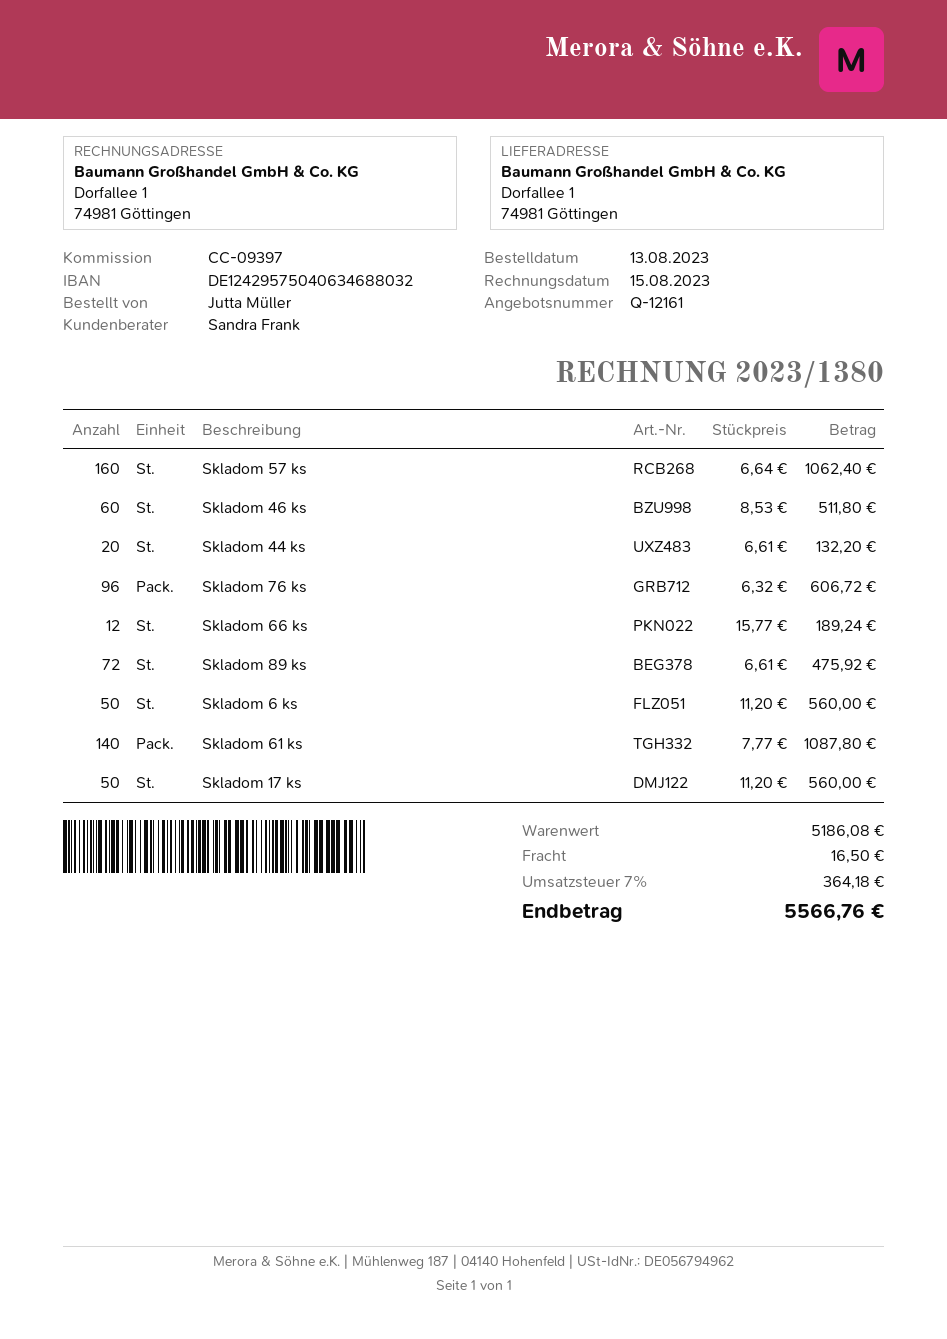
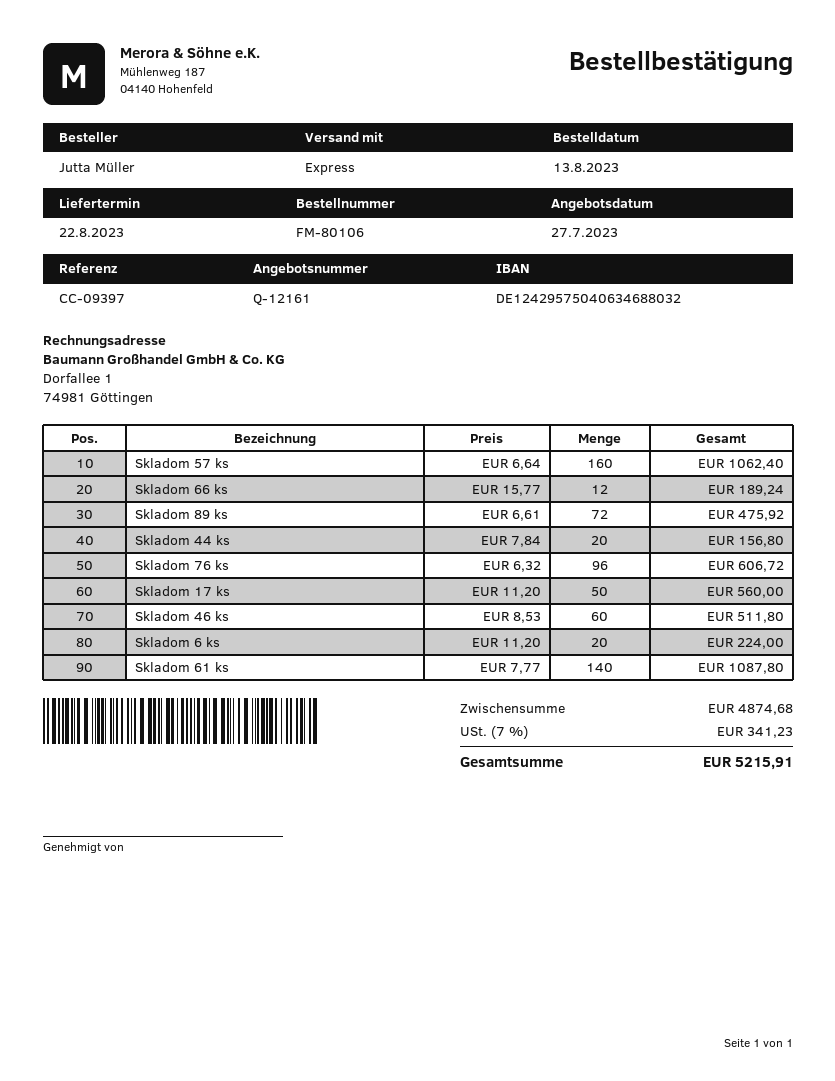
Skladom 44 ks: 20 x 6.61 = 132.20 -> 20 x 7.84 = 156.80
Skladom 6 ks: 50 x 11.20 = 560.00 -> 20 x 11.20 = 224.00
subtotal: 5186.08 -> 4874.68
shipping: 16.50 -> none
tax: 7% = 364.18 -> 7% = 341.23
total: 5566.76 -> 5215.91

